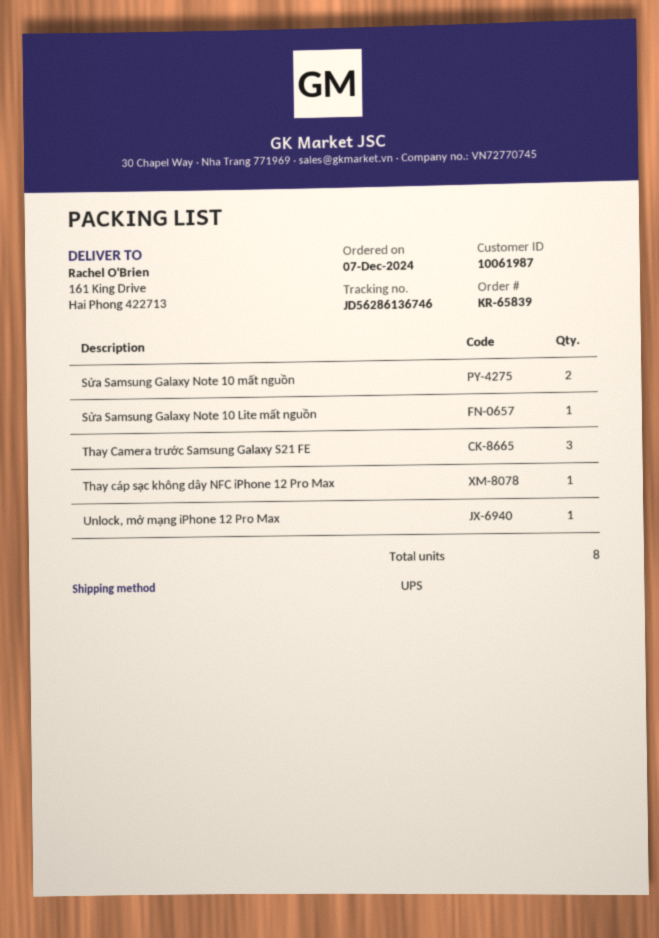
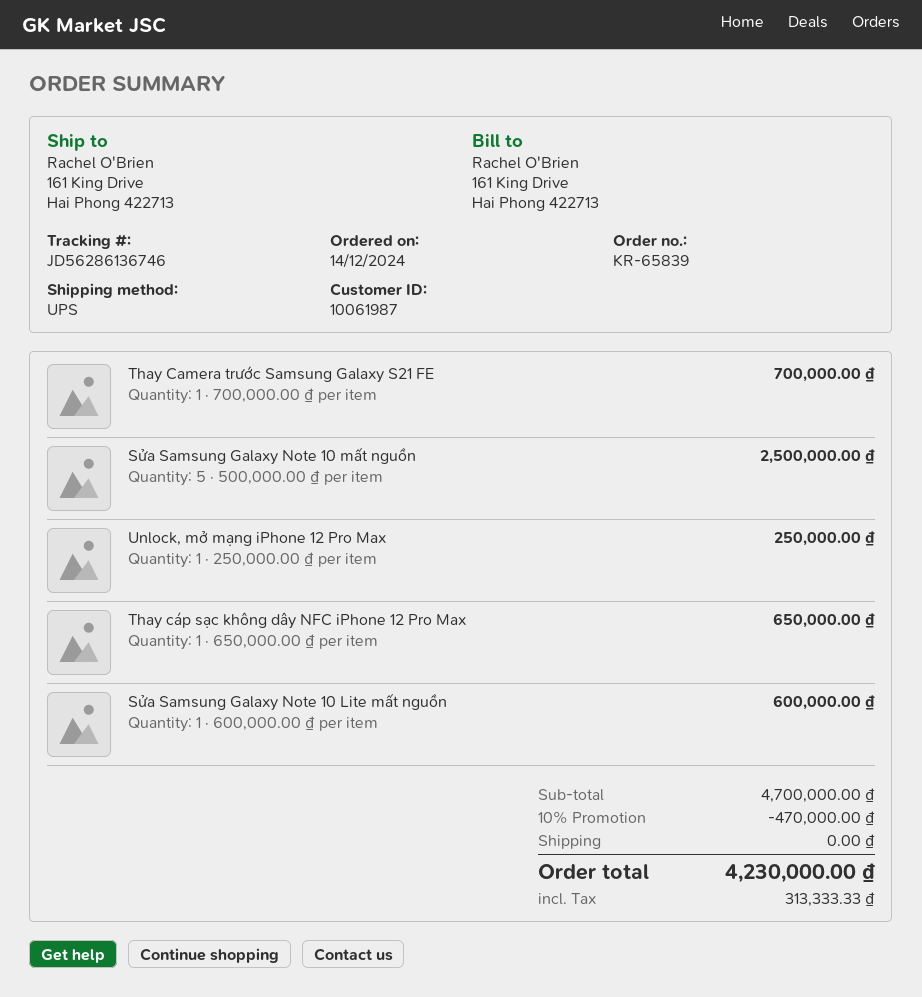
order date: 2024-12-07 -> 2024-12-14
Sửa Samsung Galaxy Note 10 mất nguồn: 2 -> 5
Thay Camera trước Samsung Galaxy S21 FE: 3 -> 1

